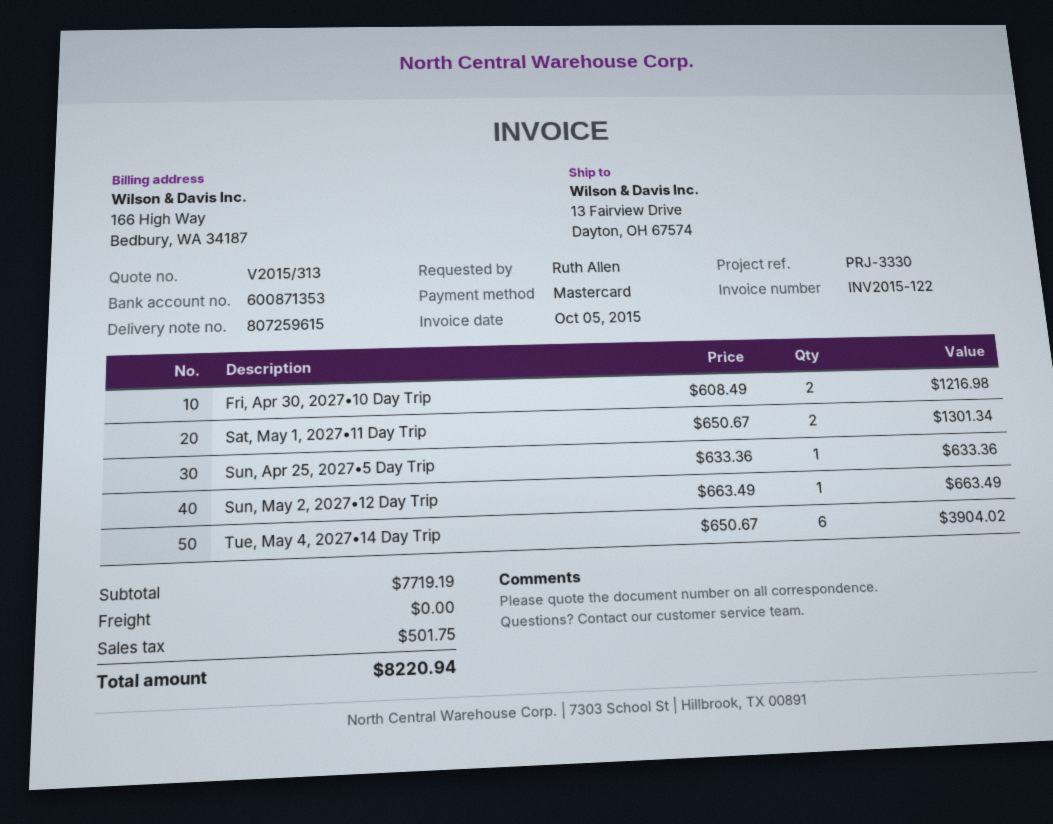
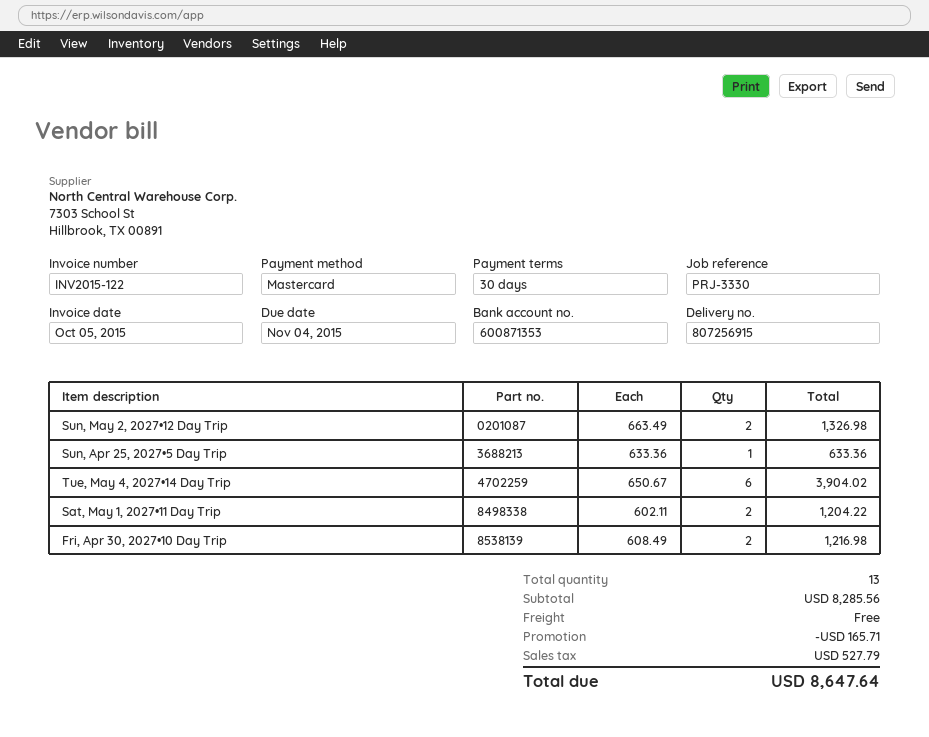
delivery note number: 807259615 -> 807256915
Sat, May 1, 2027•11 Day Trip: 2 x 650.67 = 1301.34 -> 2 x 602.11 = 1204.22
Sun, May 2, 2027•12 Day Trip: 1 x 663.49 = 663.49 -> 2 x 663.49 = 1326.98
subtotal: 7719.19 -> 8285.56
discount: none -> 165.71
tax: 501.75 -> 527.79
total: 8220.94 -> 8647.64

